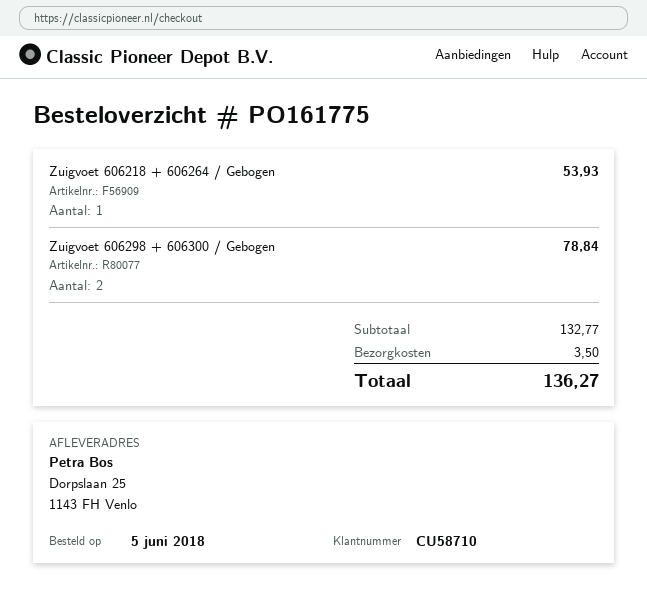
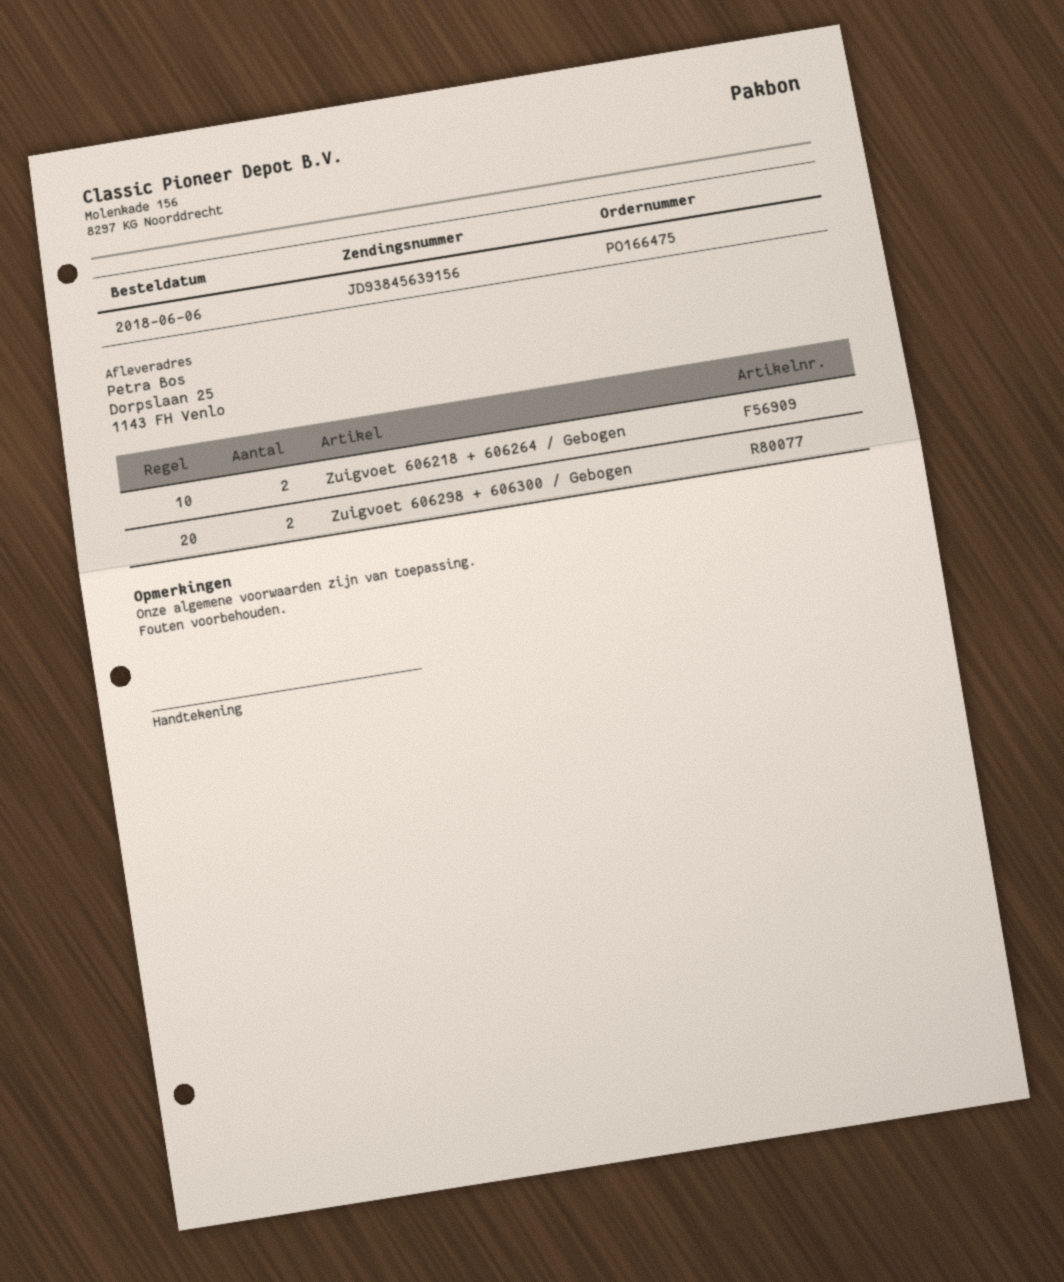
order number: PO161775 -> PO166475
order date: 2018-06-05 -> 2018-06-06
Zuigvoet 606218 + 606264 / Gebogen: 1 -> 2

